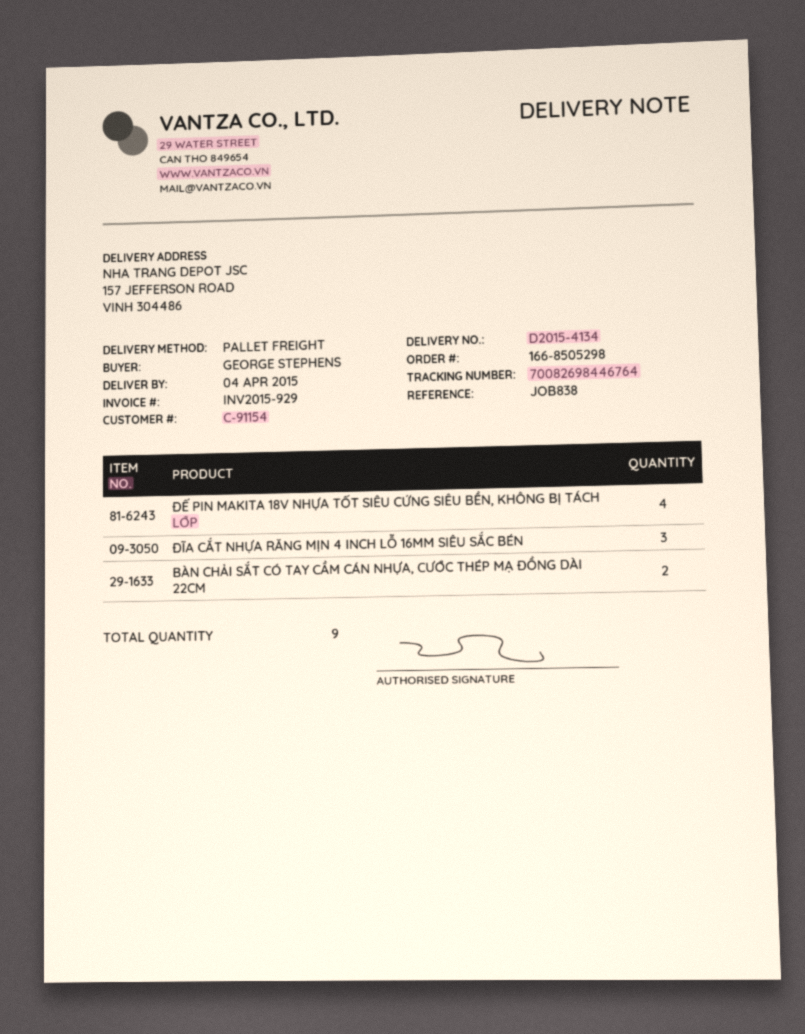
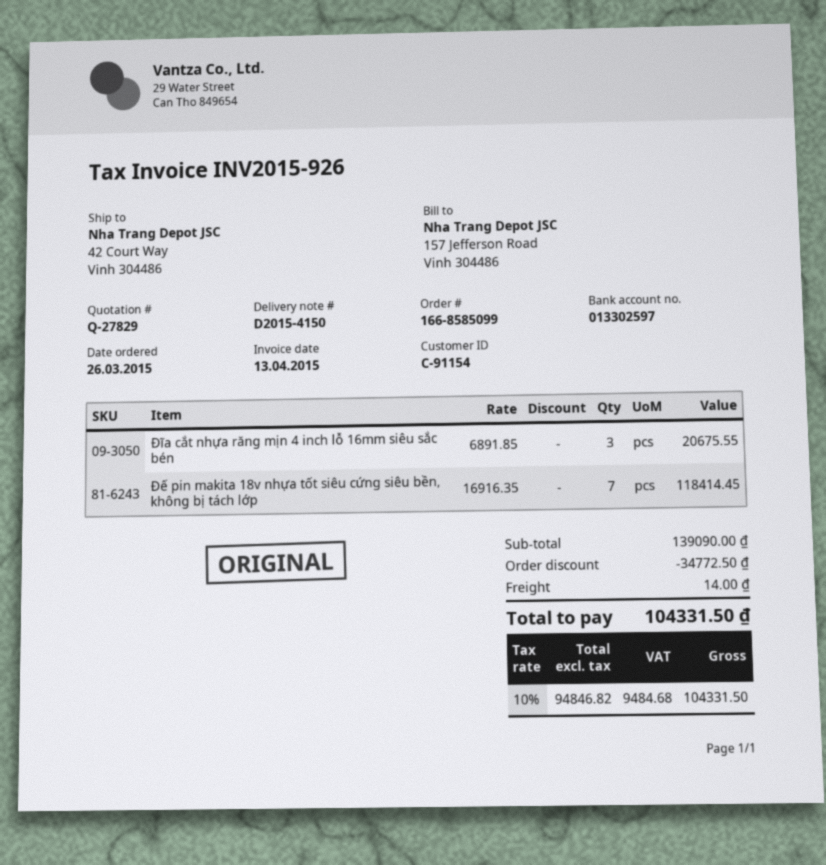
order number: 166-8505298 -> 166-8585099
delivery note number: D2015-4134 -> D2015-4150
invoice number: INV2015-929 -> INV2015-926
ship to: 157 JEFFERSON ROAD, VINH 304486 -> 42 Court Way, Vinh 304486
ĐẾ PIN MAKITA 18V NHỰA TỐT SIÊU CỨNG SIÊU BỀN, KHÔNG BỊ TÁCH LỚP: 4 -> 7
BÀN CHẢI SẮT CÓ TAY CẦM CÁN NHỰA, CƯỚC THÉP MẠ ĐỒNG DÀI 22CM: 2 -> none

